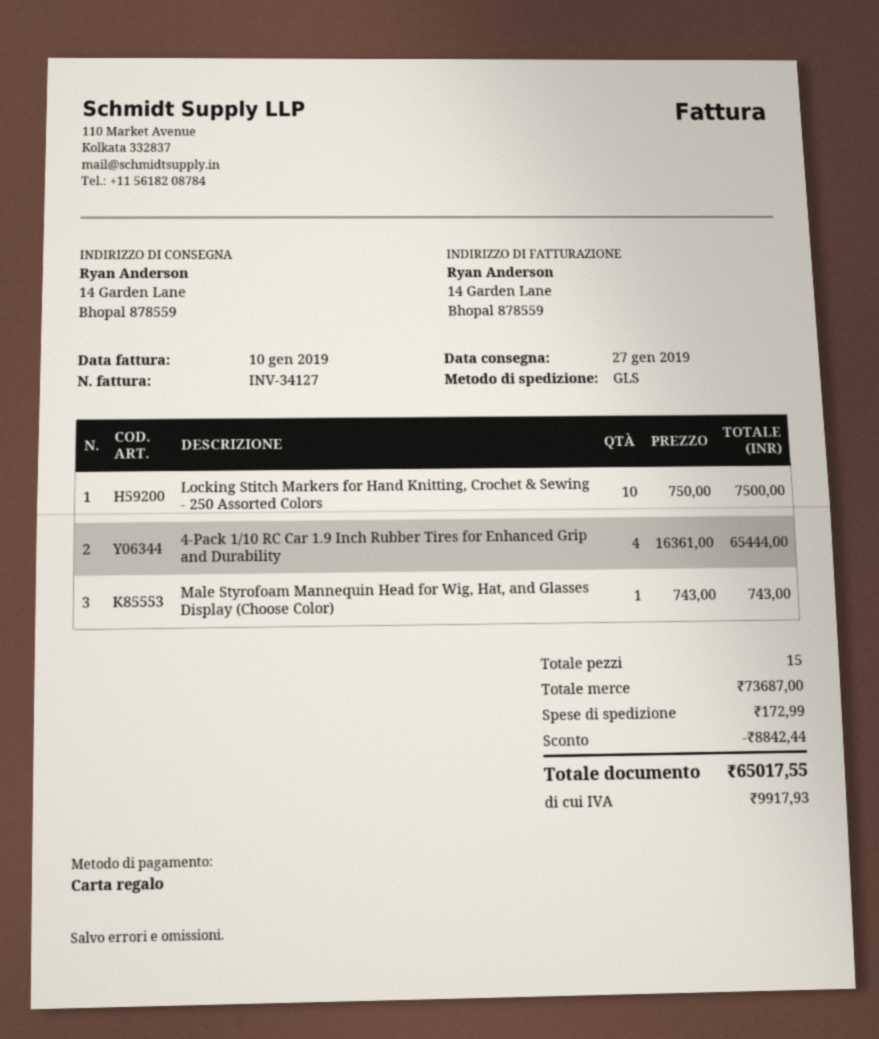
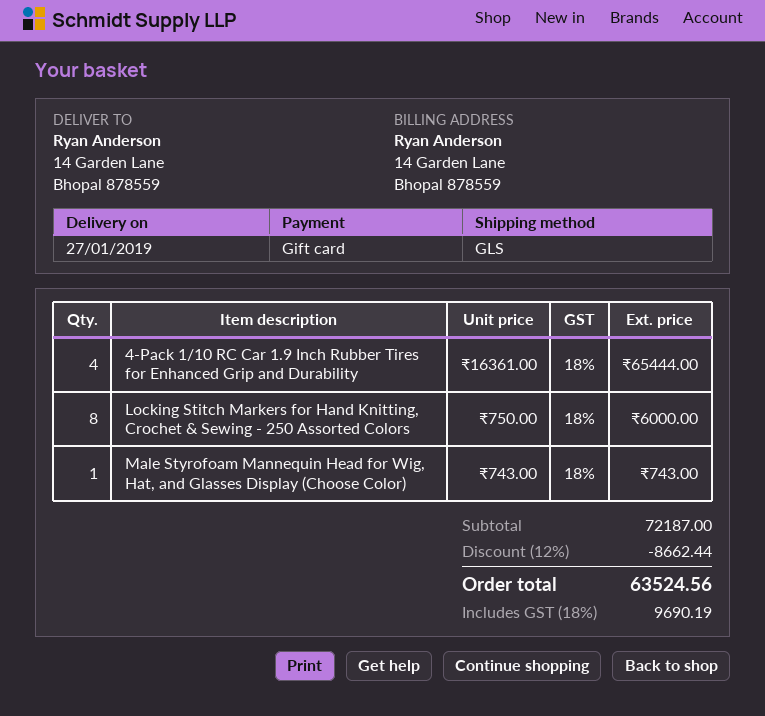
Locking Stitch Markers for Hand Knitting, Crochet & Sewing - 250 Assorted Colors: 10 x 750.00 = 7500.00 -> 8 x 750.00 = 6000.00
subtotal: 73687.00 -> 72187.00
discount: 8842.44 -> 8662.44
shipping: 172.99 -> none
tax: 9917.93 -> 9690.19
total: 65017.55 -> 63524.56

